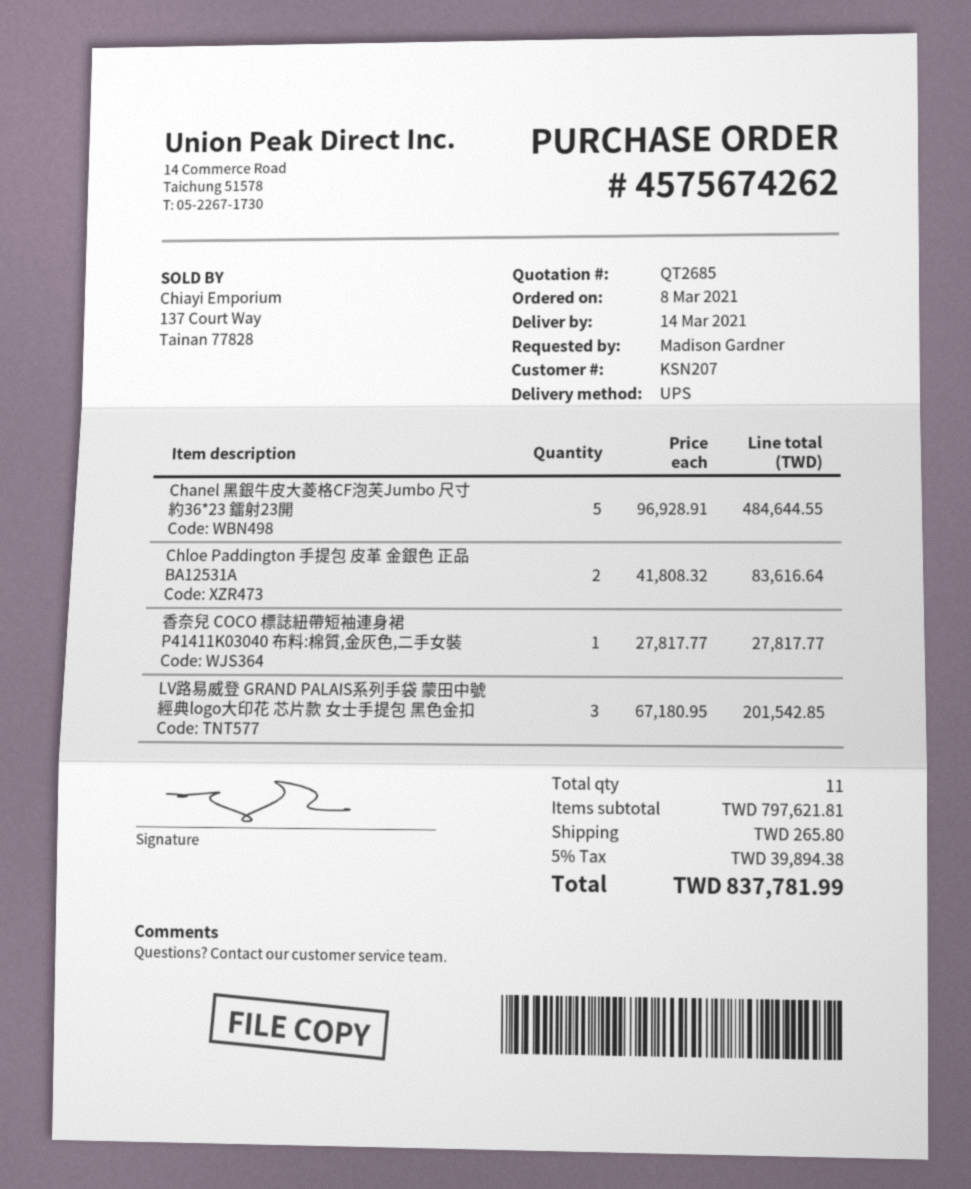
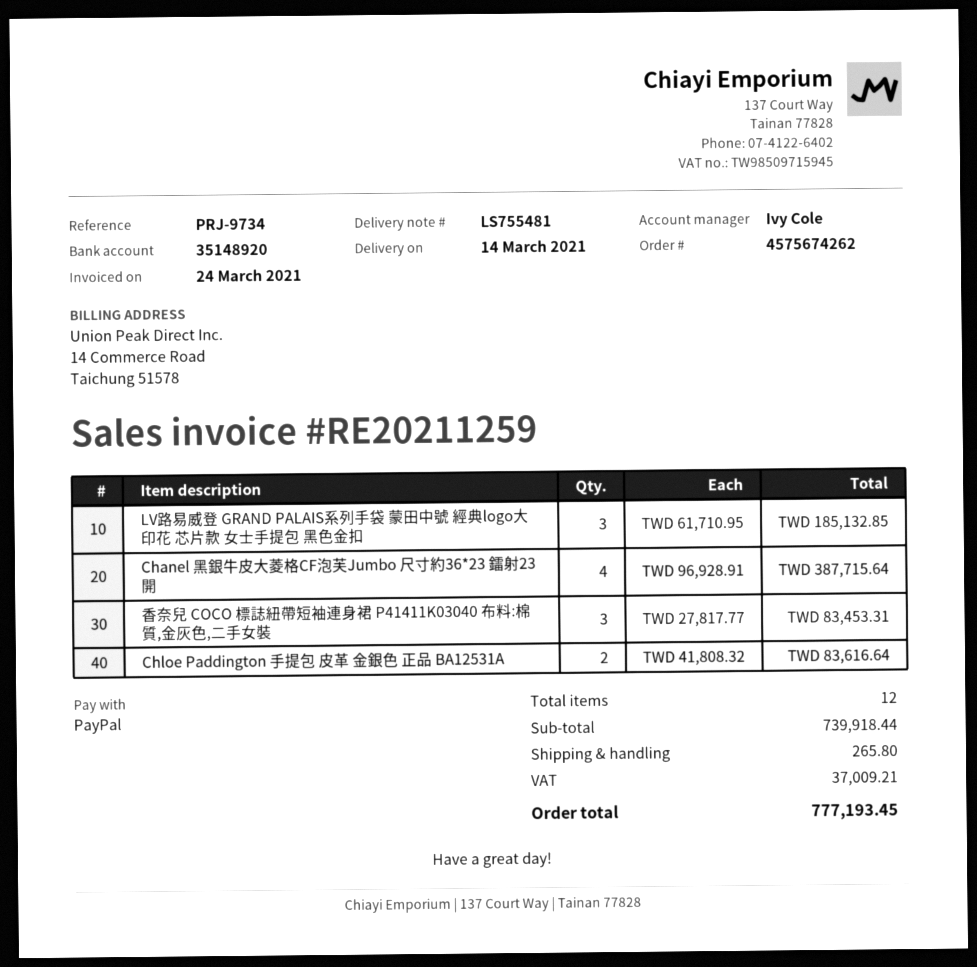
Chanel 黑銀牛皮大菱格CF泡芙Jumbo 尺寸約36*23 鐳射23開: 5 x 96928.91 = 484644.55 -> 4 x 96928.91 = 387715.64
香奈兒 COCO 標誌紐帶短袖連身裙 P41411K03040 布料:棉質,金灰色,二手女裝: 1 x 27817.77 = 27817.77 -> 3 x 27817.77 = 83453.31
LV路易威登 GRAND PALAIS系列手袋 蒙田中號 經典logo大印花 芯片款 女士手提包 黑色金扣: 3 x 67180.95 = 201542.85 -> 3 x 61710.95 = 185132.85
total quantity: 11 -> 12
subtotal: 797621.81 -> 739918.44
tax: 39894.38 -> 37009.21
total: 837781.99 -> 777193.45

